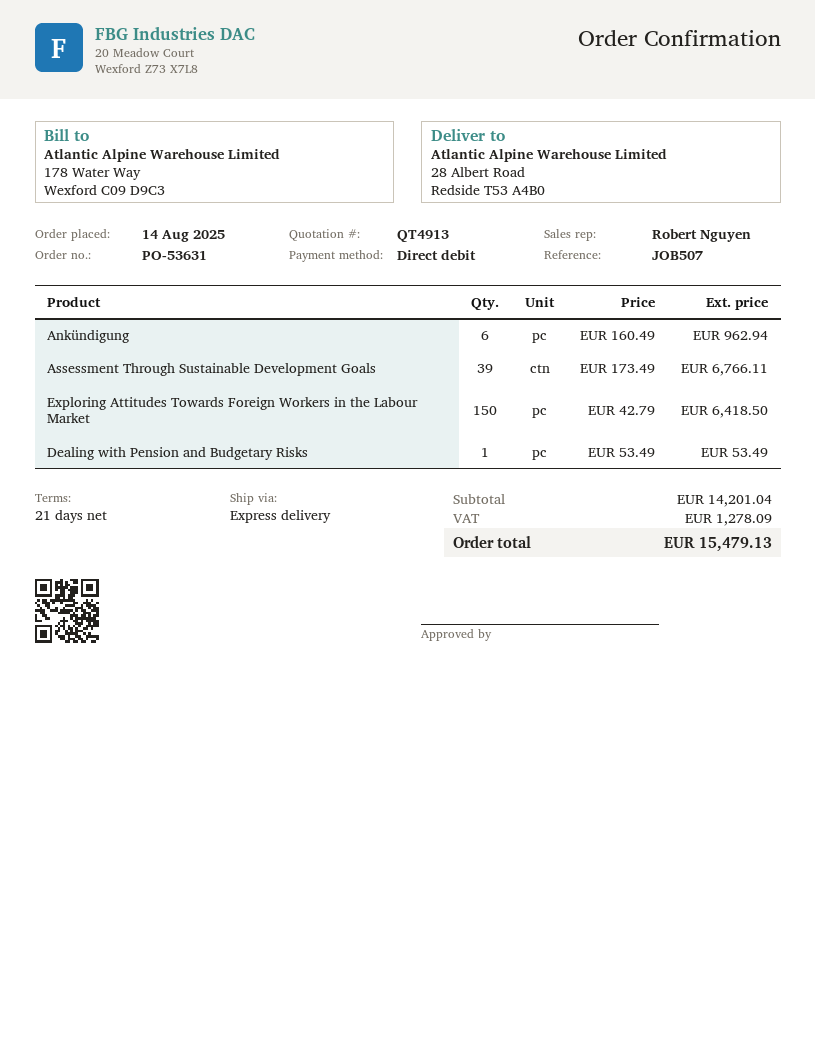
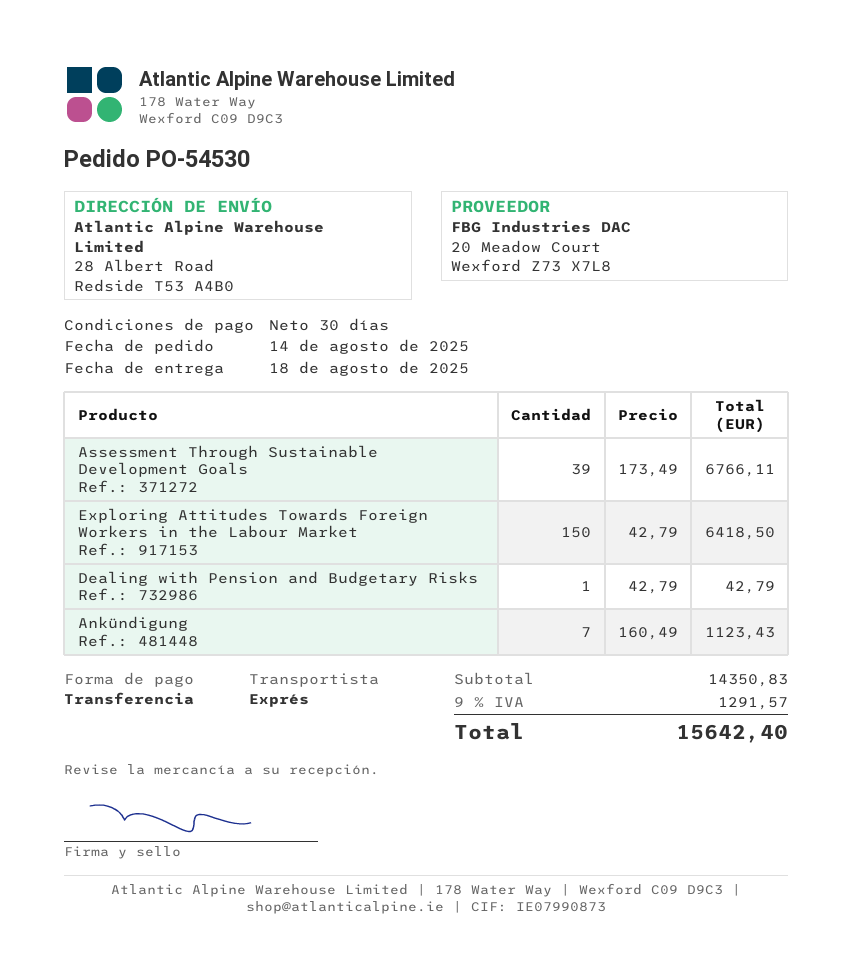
order number: PO-53631 -> PO-54530
payment terms: 21 days -> 30 days
payment method: direct debit -> bank transfer
Ankündigung: 6 x 160.49 = 962.94 -> 7 x 160.49 = 1123.43
Dealing with Pension and Budgetary Risks: 1 x 53.49 = 53.49 -> 1 x 42.79 = 42.79
subtotal: 14201.04 -> 14350.83
tax: 1278.09 -> 1291.57
total: 15479.13 -> 15642.40

